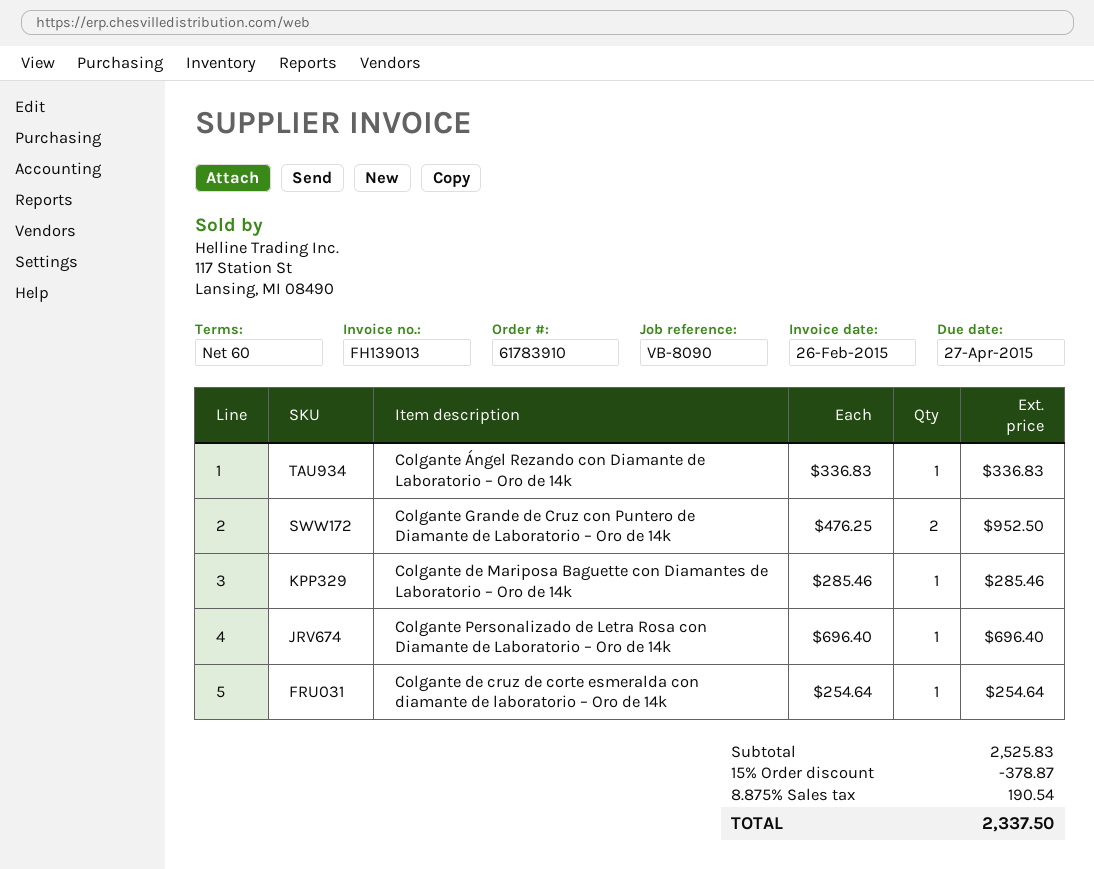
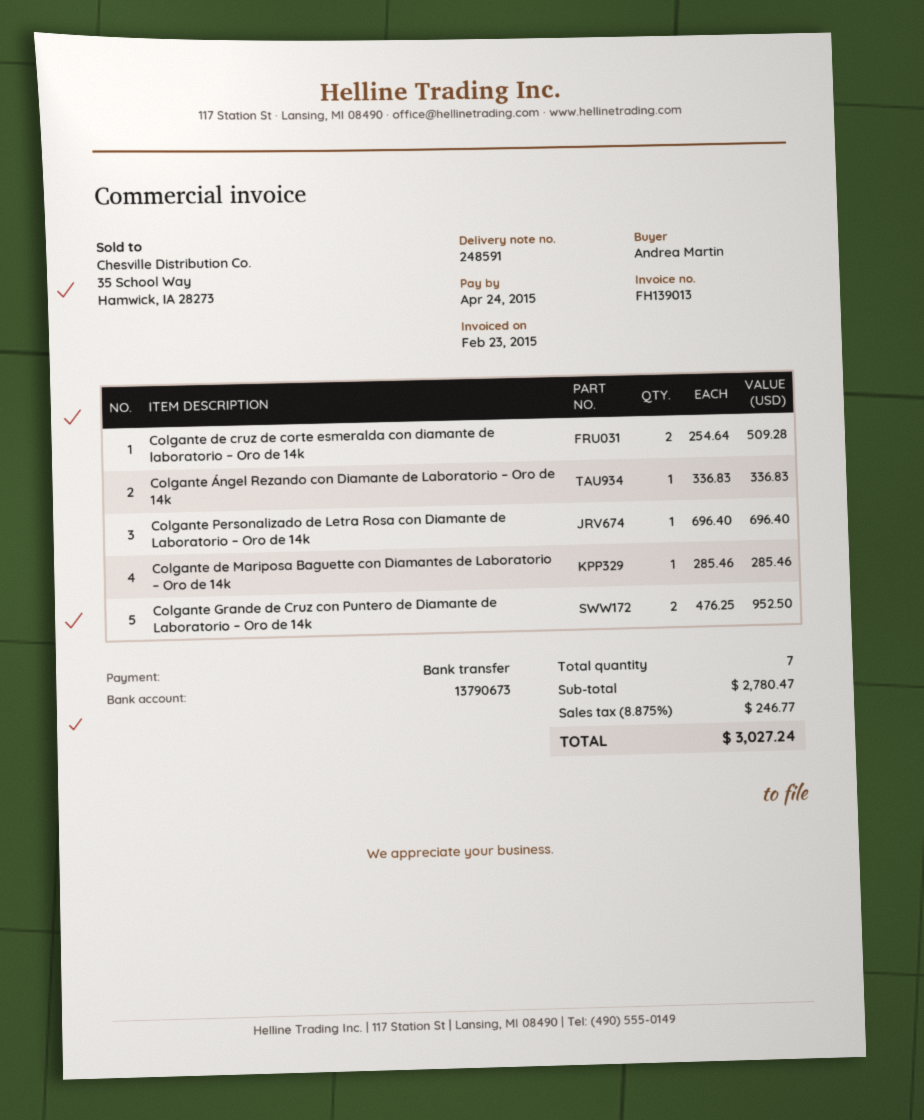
invoice date: 2015-02-26 -> 2015-02-23
due date: 2015-04-27 -> 2015-04-24
Colgante de cruz de corte esmeralda con diamante de laboratorio – Oro de 14k: 1 x 254.64 = 254.64 -> 2 x 254.64 = 509.28
subtotal: 2525.83 -> 2780.47
discount: 15% = 378.87 -> none
tax: 8.875% = 190.54 -> 8.875% = 246.77
total: 2337.50 -> 3027.24

